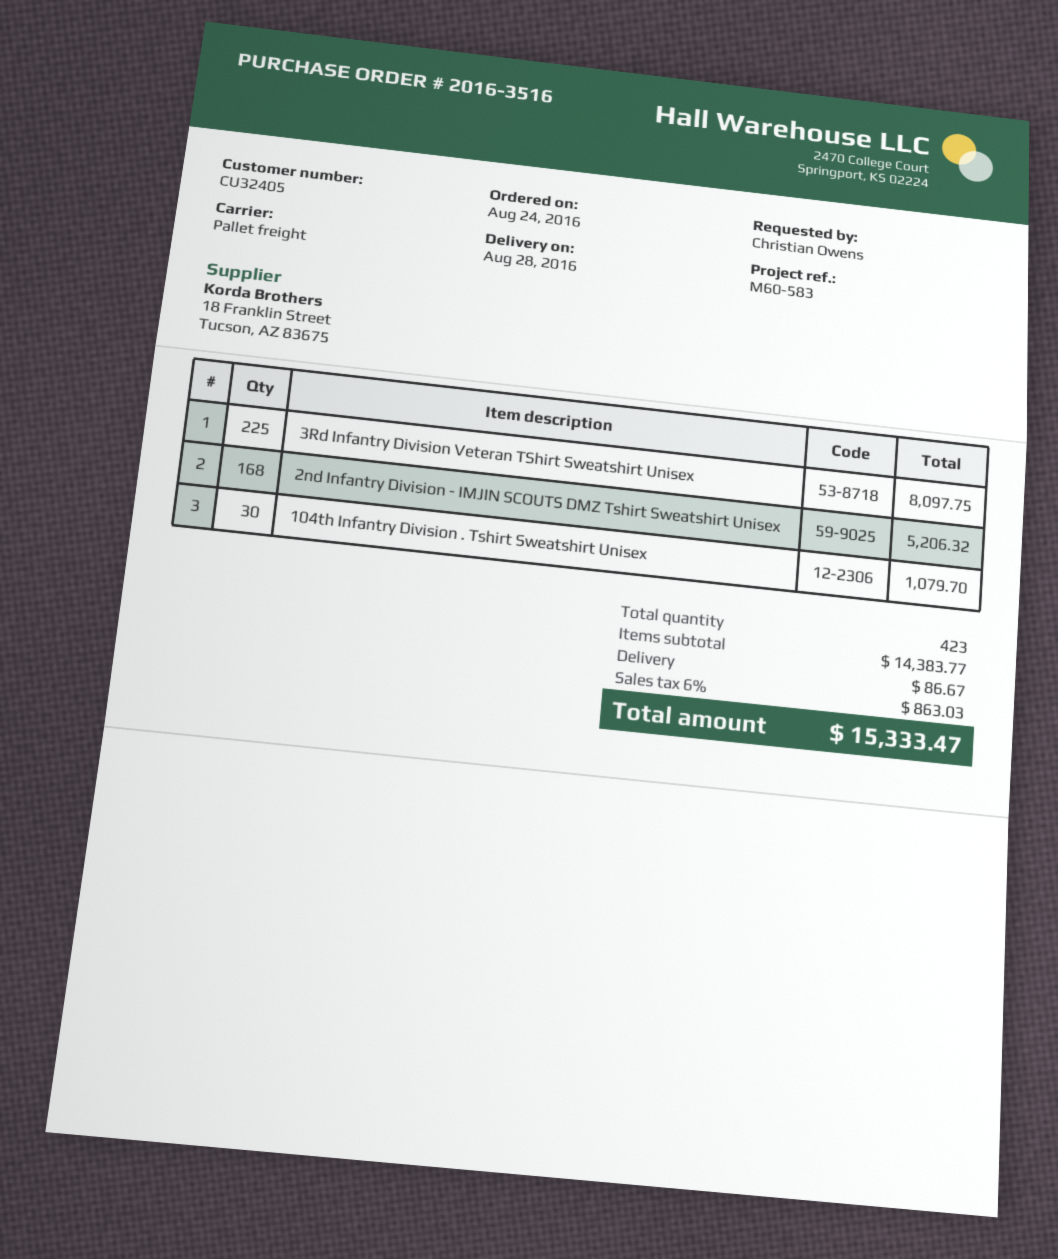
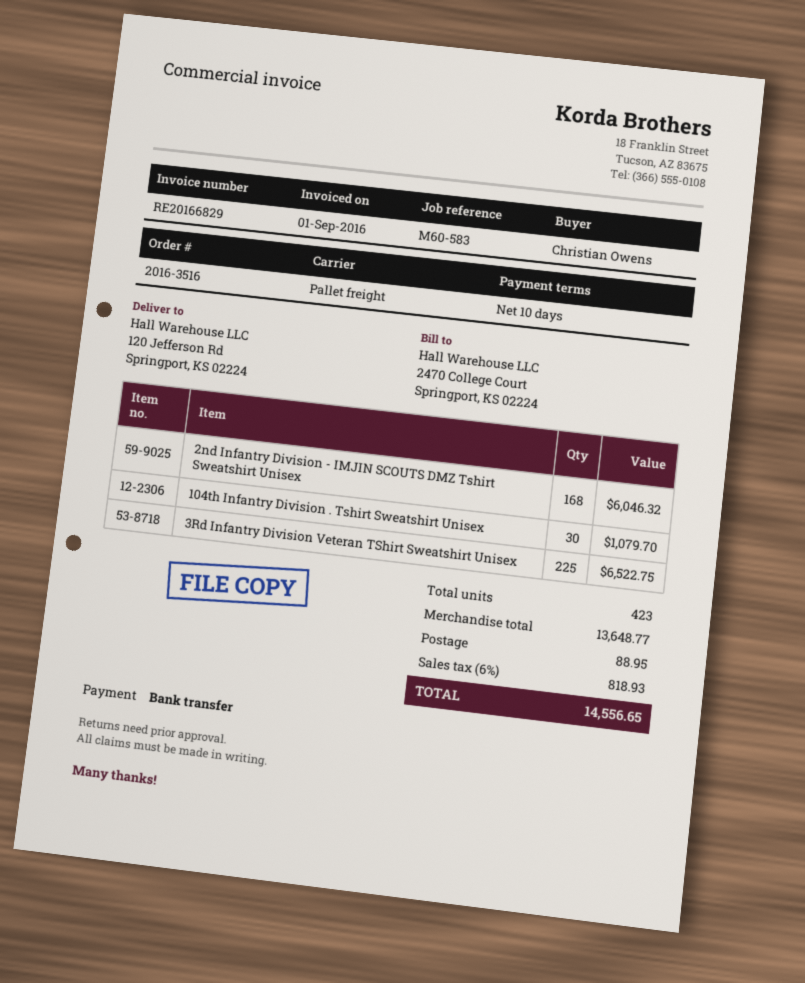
3Rd Infantry Division Veteran TShirt Sweatshirt Unisex: 225 for 8097.75 -> 225 for 6522.75
2nd Infantry Division - IMJIN SCOUTS DMZ Tshirt Sweatshirt Unisex: 168 for 5206.32 -> 168 for 6046.32
subtotal: 14383.77 -> 13648.77
shipping: 86.67 -> 88.95
tax: 6% = 863.03 -> 6% = 818.93
total: 15333.47 -> 14556.65

